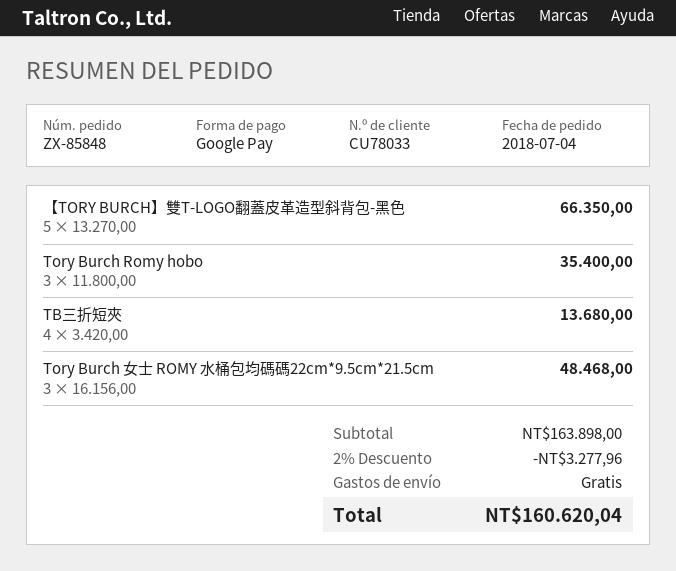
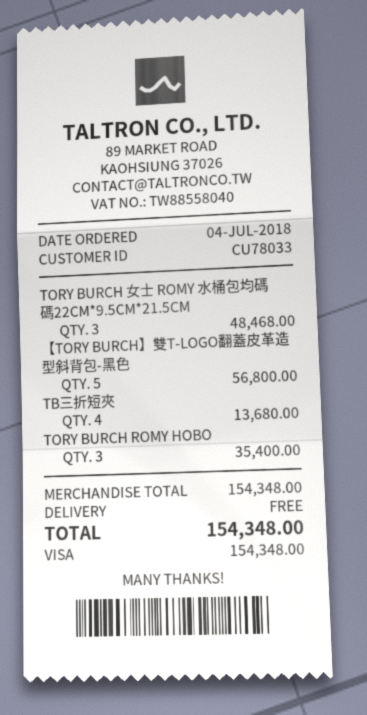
payment method: Google Pay -> Visa
【TORY BURCH】雙T-LOGO翻蓋皮革造型斜背包-黑色: 5 for 66350.00 -> 5 for 56800.00
subtotal: 163898.00 -> 154348.00
discount: 2% = 3277.96 -> none
total: 160620.04 -> 154348.00

